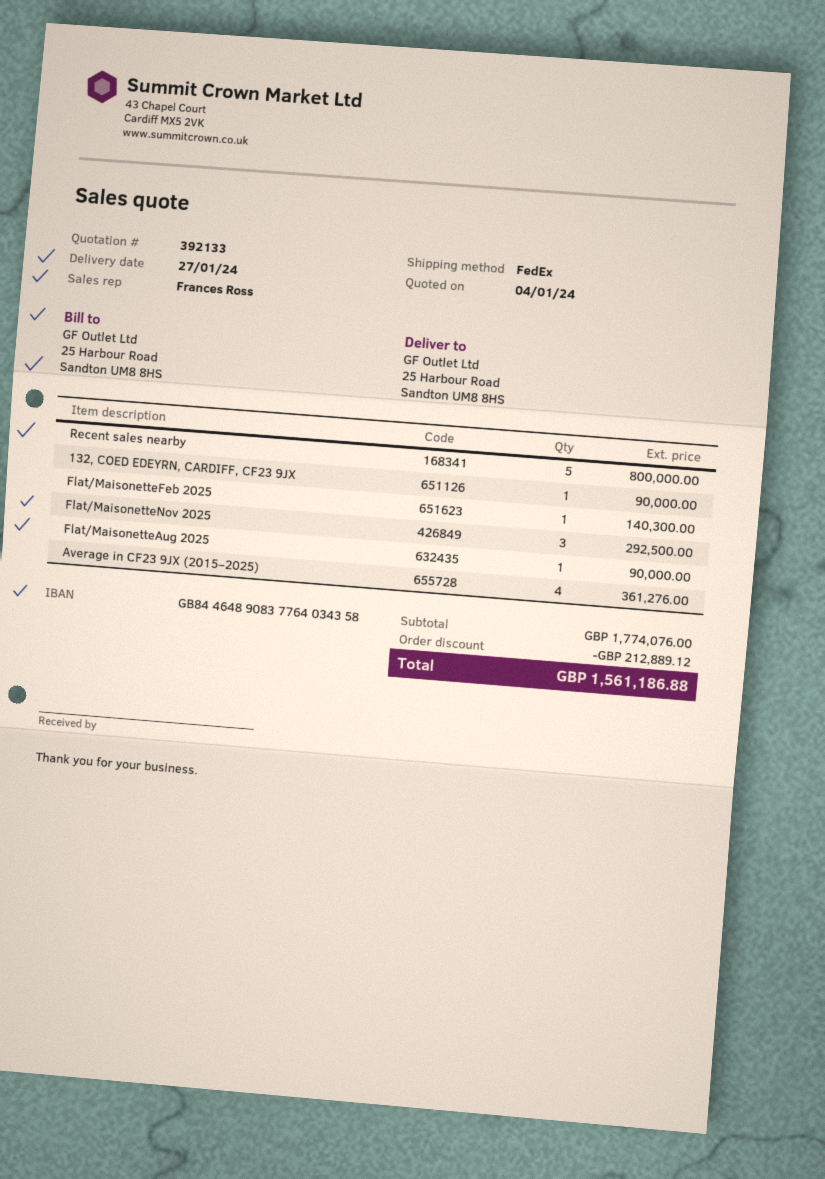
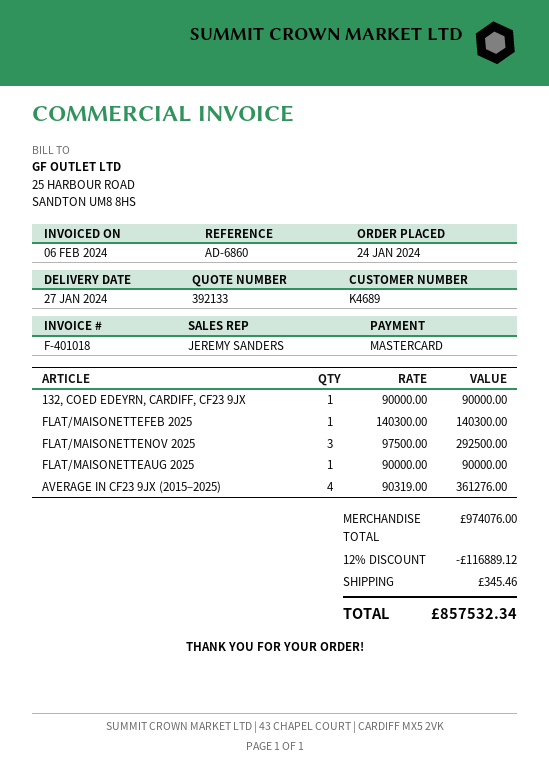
sales rep: Frances Ross -> JEREMY SANDERS
Recent sales nearby: 5 for 800000.00 -> none
subtotal: 1774076.00 -> 974076.00
discount: 212889.12 -> 116889.12
shipping: none -> 345.46
total: 1561186.88 -> 857532.34

